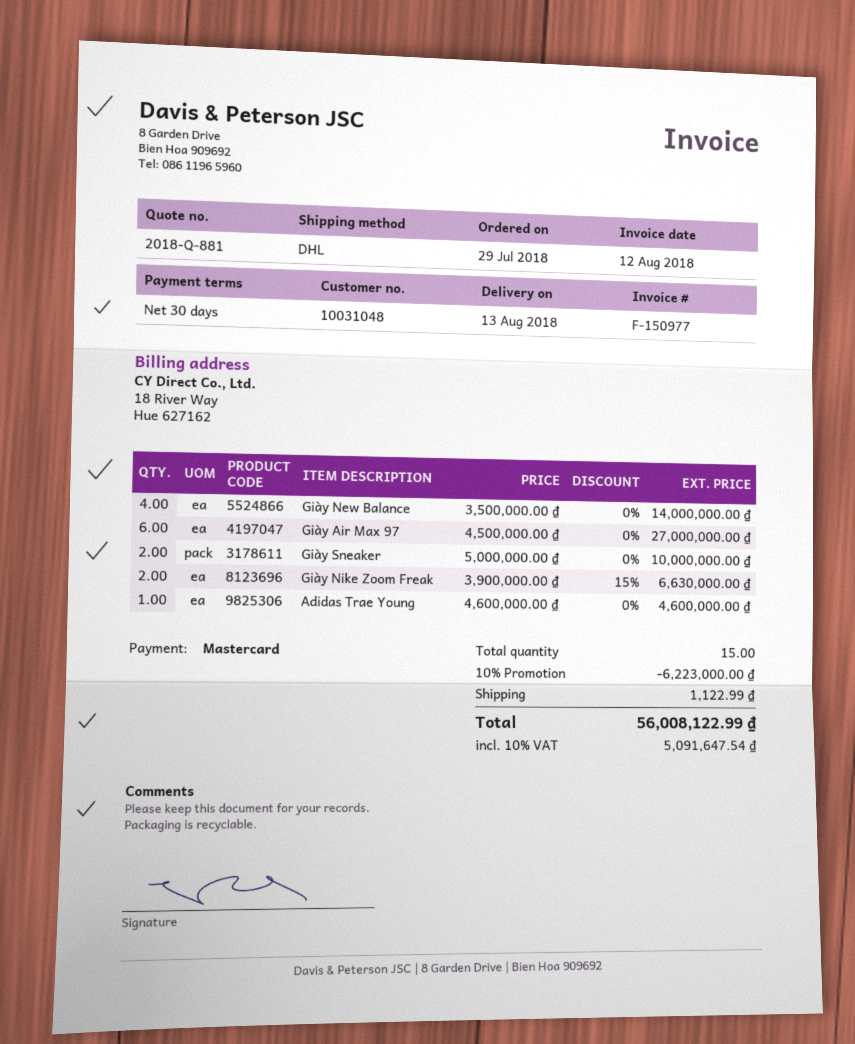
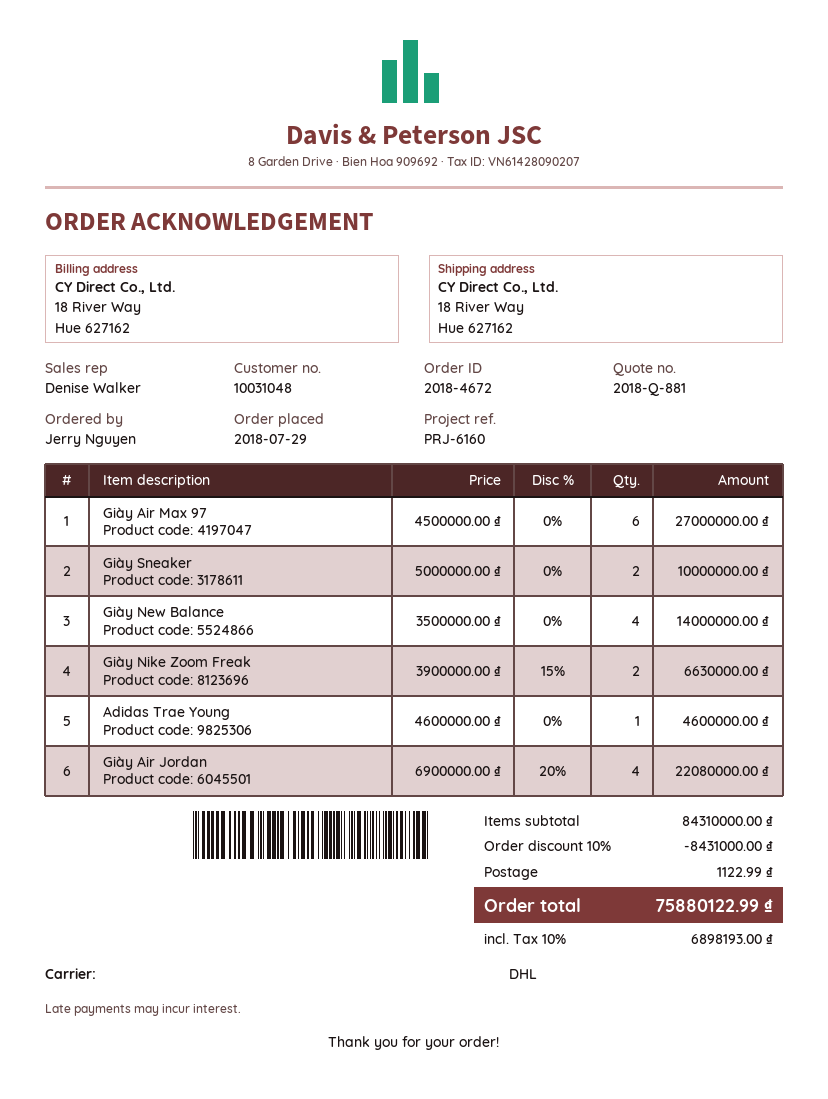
Giày Air Jordan: none -> 4 x 6900000.00 - 20% = 22080000.00
discount: 10% = 6223000.00 -> 10% = 8431000.00
tax: 10% = 5091647.54 -> 10% = 6898193.00
total: 56008122.99 -> 75880122.99

